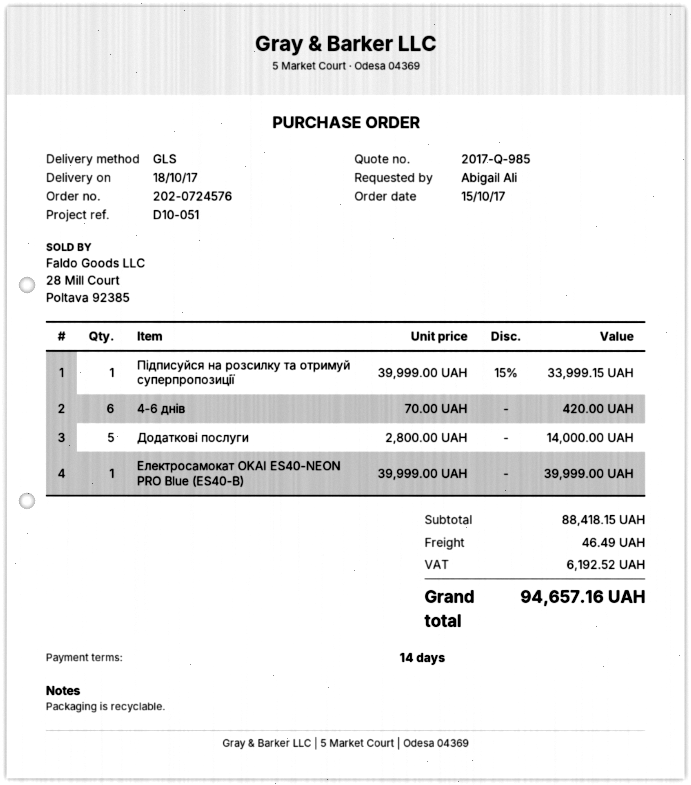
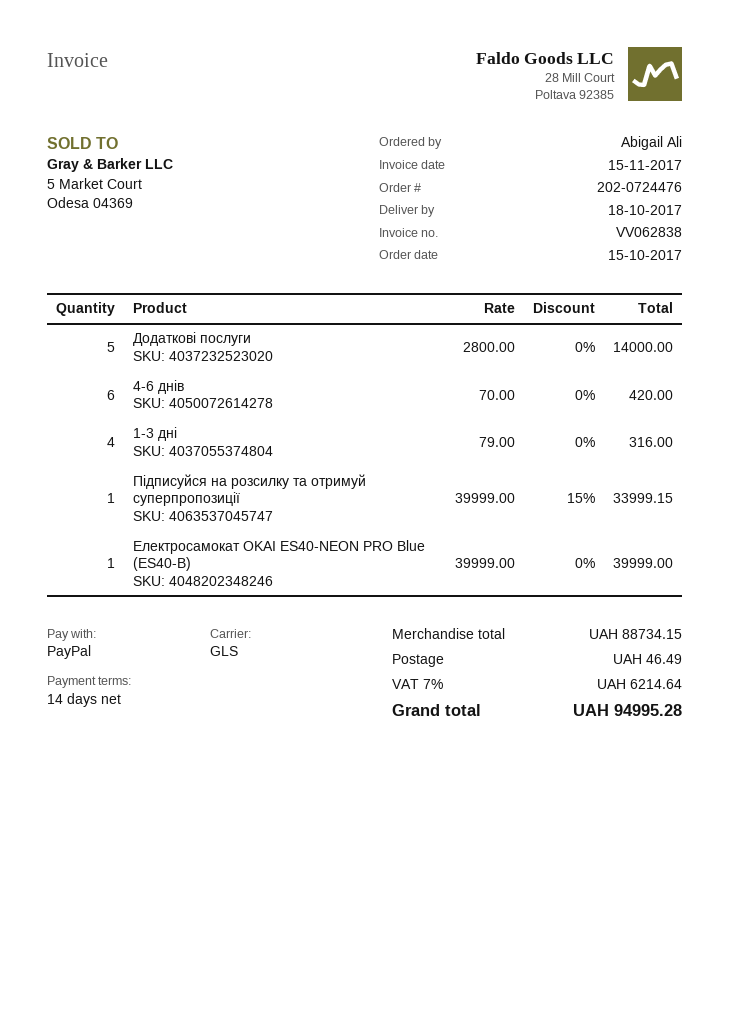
order number: 202-0724576 -> 202-0724476
1-3 дні: none -> 4 x 79.00 = 316.00
subtotal: 88418.15 -> 88734.15
tax: 6192.52 -> 6214.64
total: 94657.16 -> 94995.28

